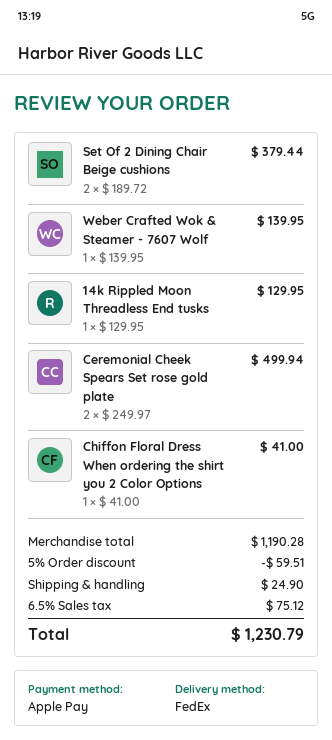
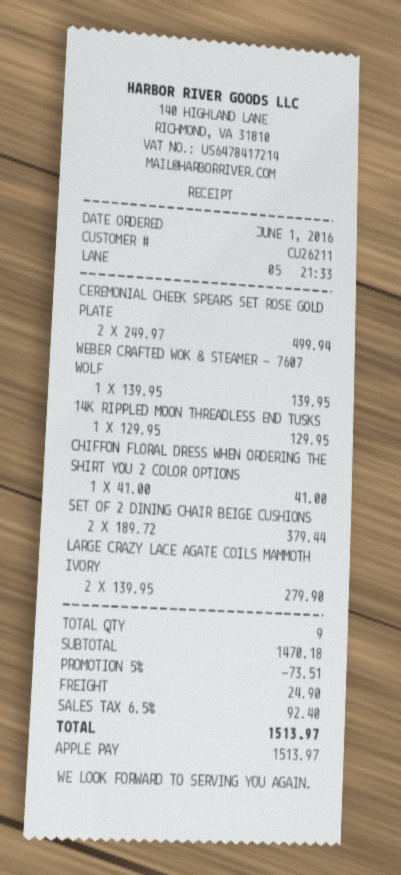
LARGE CRAZY LACE AGATE COILS MAMMOTH IVORY: none -> 2 x 139.95 = 279.90
subtotal: 1190.28 -> 1470.18
discount: 5% = 59.51 -> 5% = 73.51
tax: 6.5% = 75.12 -> 6.5% = 92.40
total: 1230.79 -> 1513.97

